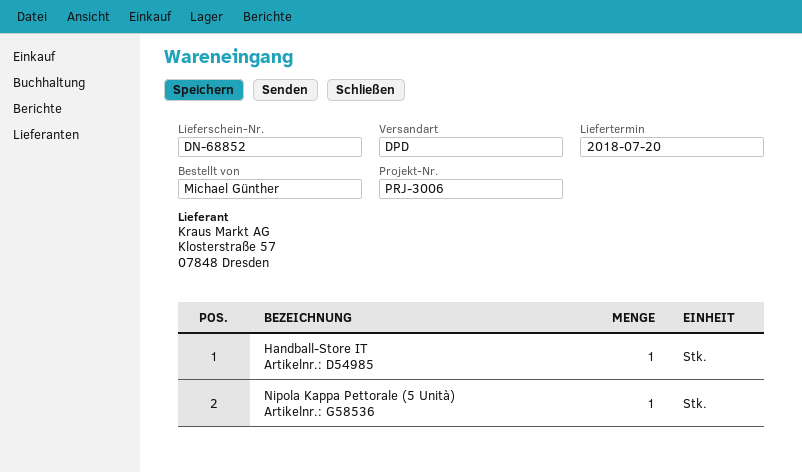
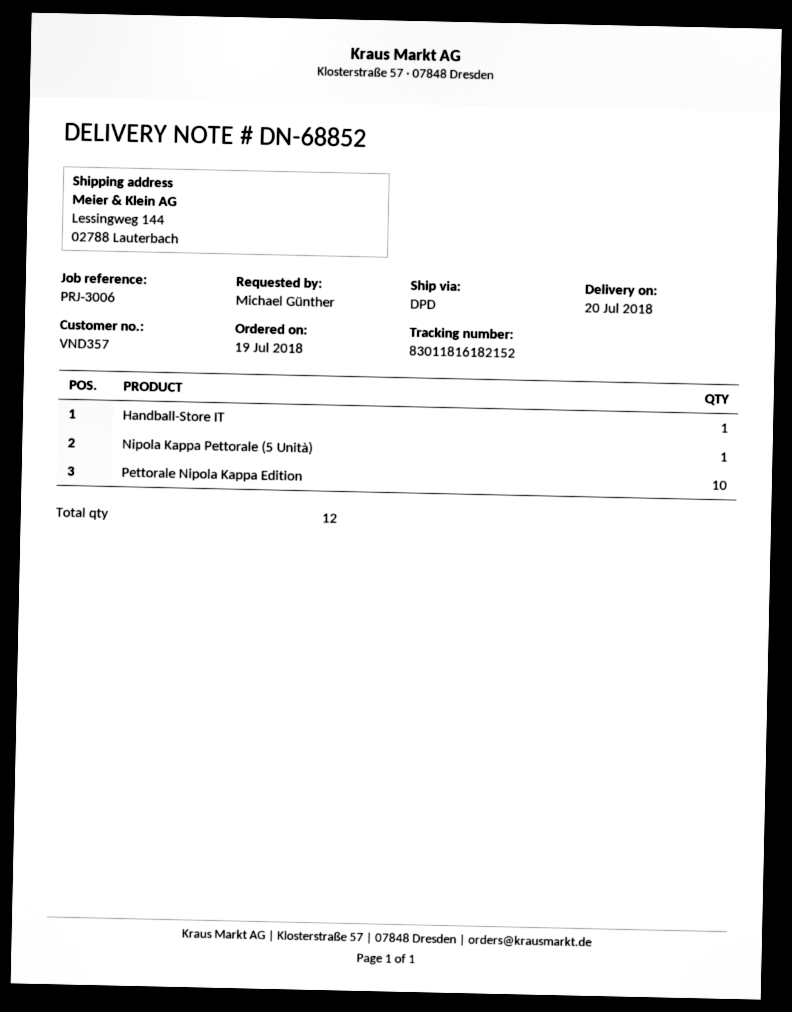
Pettorale Nipola Kappa Edition: none -> 10

